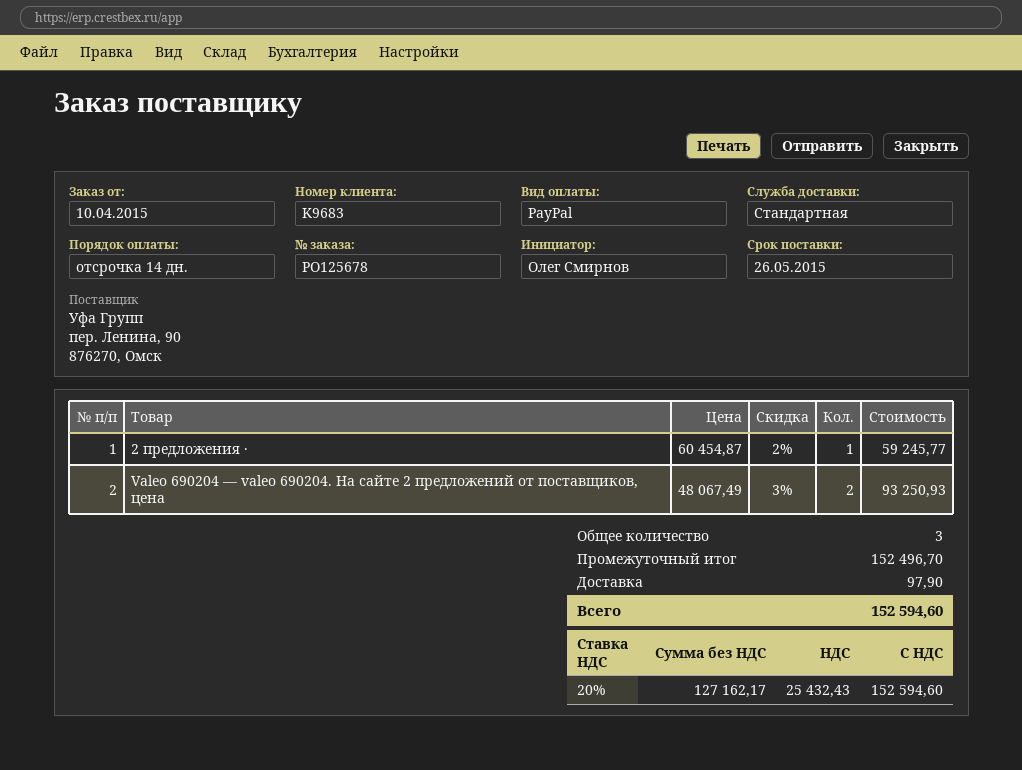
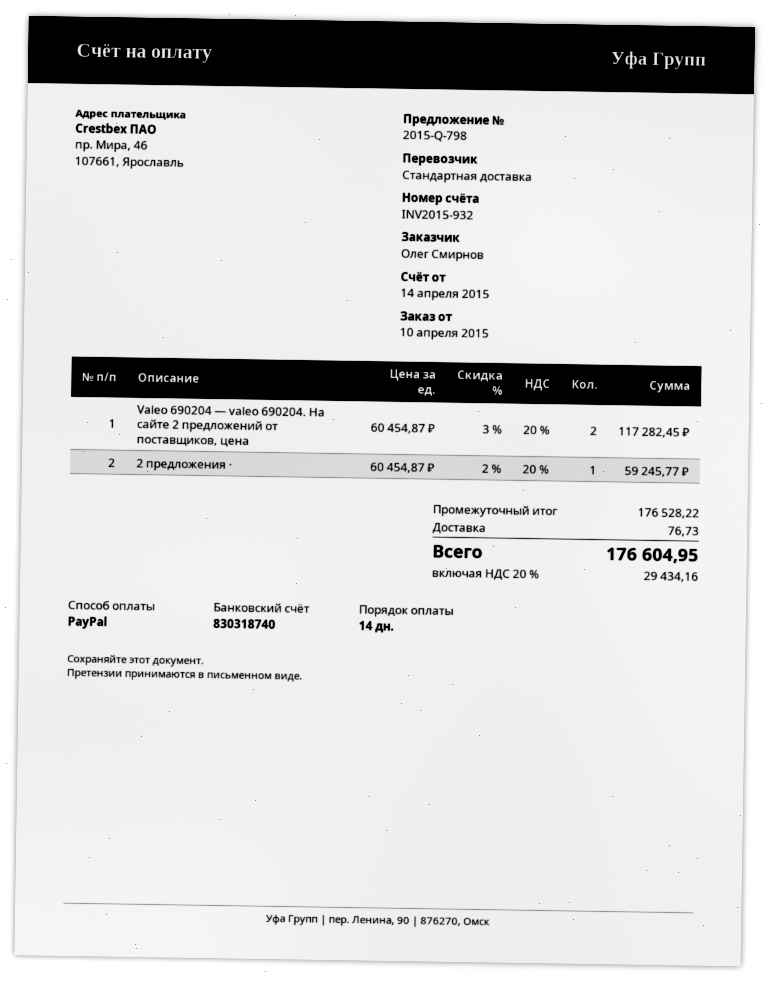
Valeo 690204 — valeo 690204. На сайте 2 предложений от поставщиков, цена: 2 x 48067.49 - 3% = 93250.93 -> 2 x 60454.87 - 3% = 117282.45
subtotal: 152496.70 -> 176528.22
shipping: 97.90 -> 76.73
tax: 20% = 25432.43 -> 20% = 29434.16
total: 152594.60 -> 176604.95

